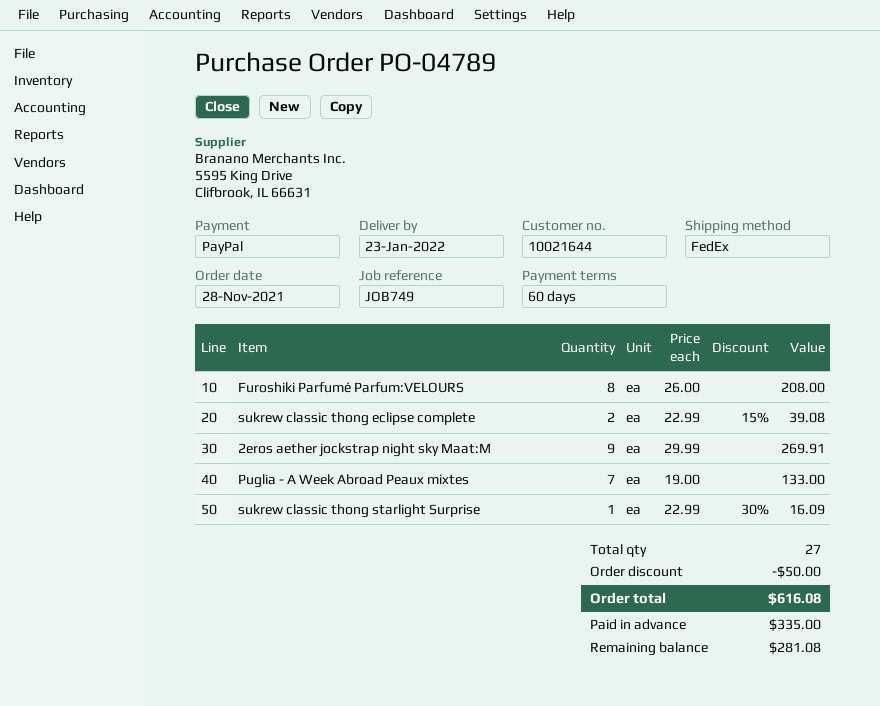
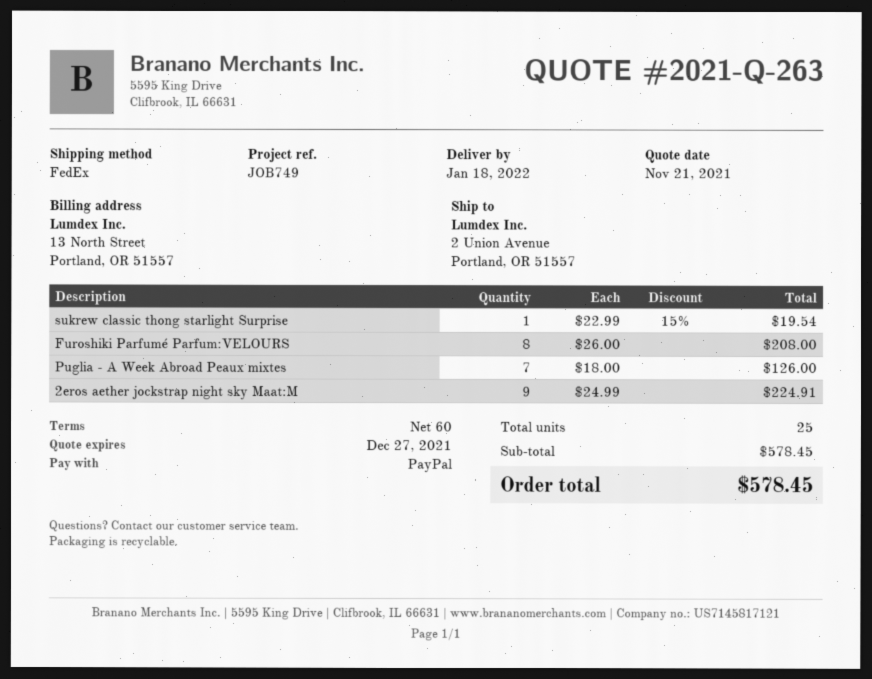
delivery date: 2022-01-23 -> 2022-01-18
sukrew classic thong eclipse complete: 2 x 22.99 - 15% = 39.08 -> none
2eros aether jockstrap night sky Maat:M: 9 x 29.99 = 269.91 -> 9 x 24.99 = 224.91
Puglia - A Week Abroad Peaux mixtes: 7 x 19.00 = 133.00 -> 7 x 18.00 = 126.00
sukrew classic thong starlight Surprise: 1 x 22.99 - 30% = 16.09 -> 1 x 22.99 - 15% = 19.54
total quantity: 27 -> 25
discount: 50.00 -> none
total: 616.08 -> 578.45

